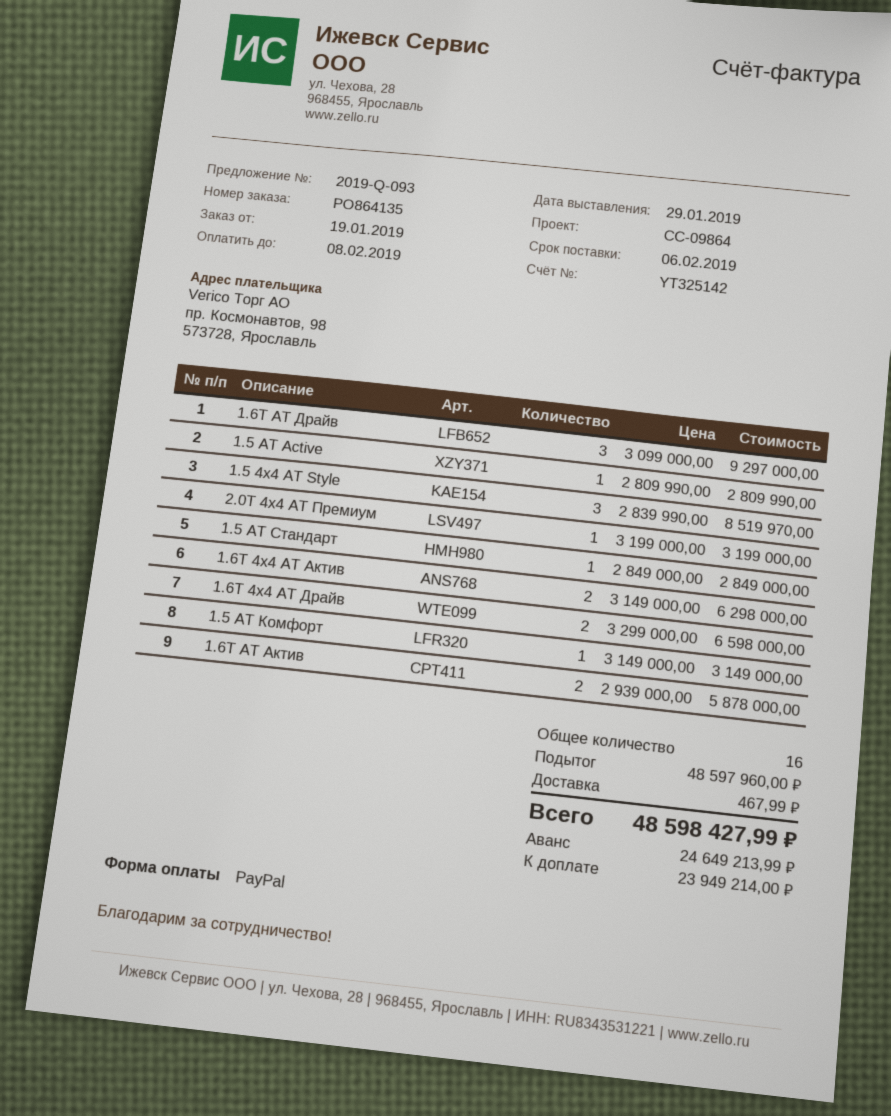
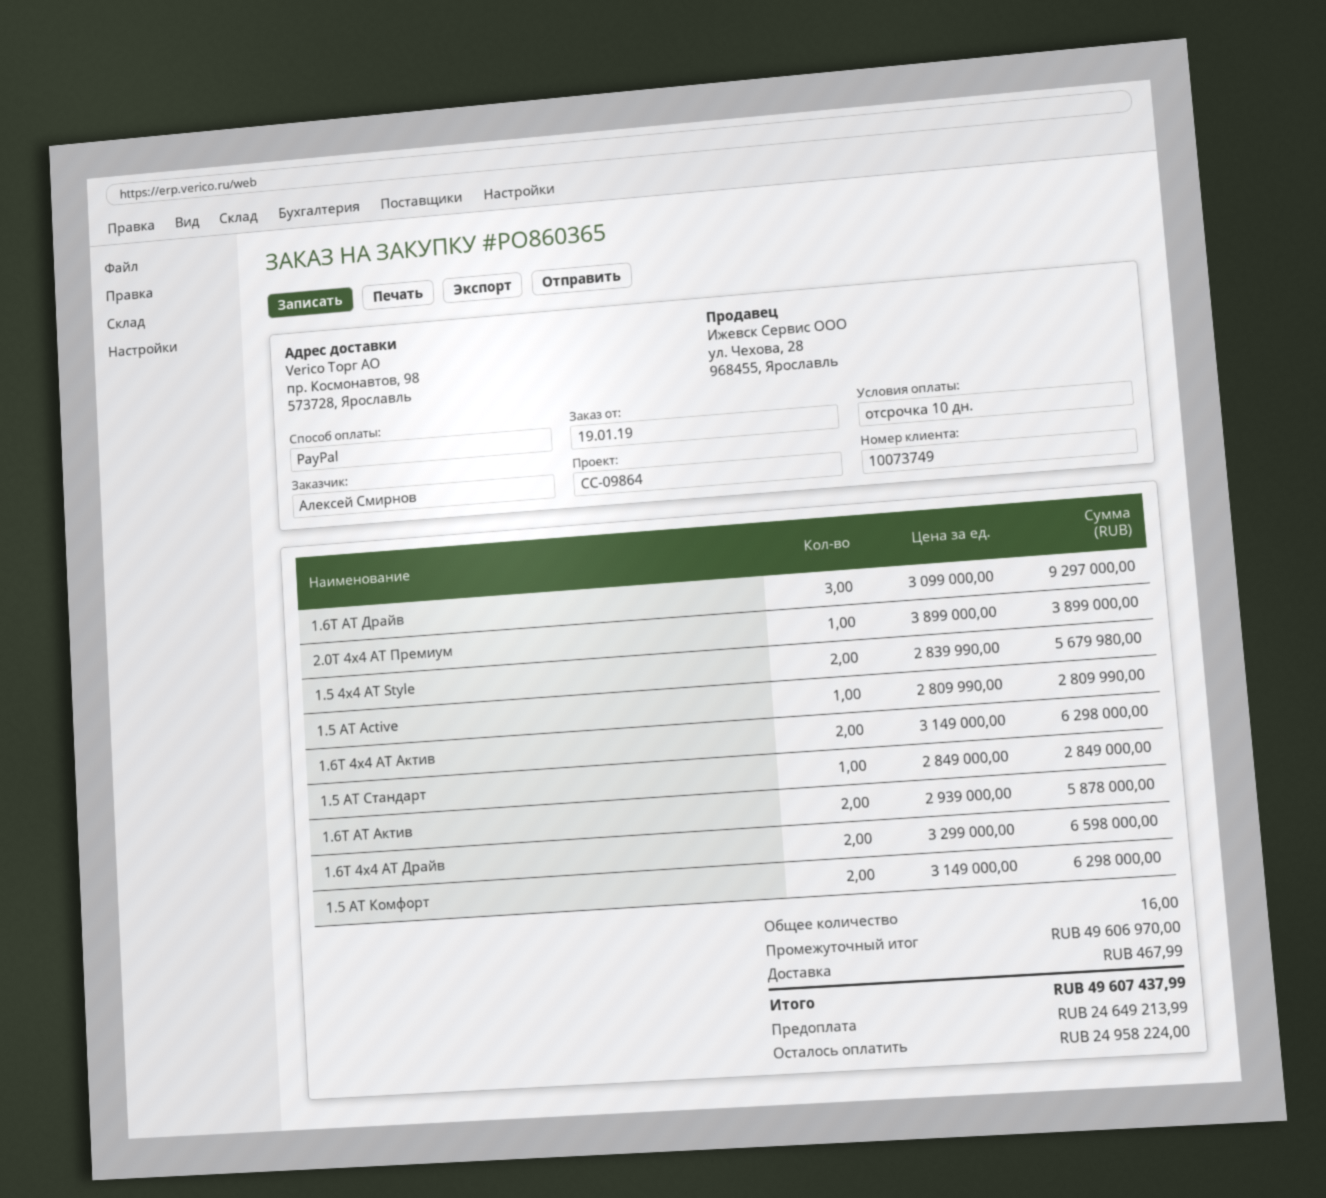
order number: PO864135 -> PO860365
1.5 4x4 AT Style: 3 x 2839990.00 = 8519970.00 -> 2 x 2839990.00 = 5679980.00
2.0T 4x4 AT Премиум: 1 x 3199000.00 = 3199000.00 -> 1 x 3899000.00 = 3899000.00
1.5 AT Комфорт: 1 x 3149000.00 = 3149000.00 -> 2 x 3149000.00 = 6298000.00
subtotal: 48597960.00 -> 49606970.00
total: 48598427.99 -> 49607437.99
balance: 23949214.00 -> 24958224.00

